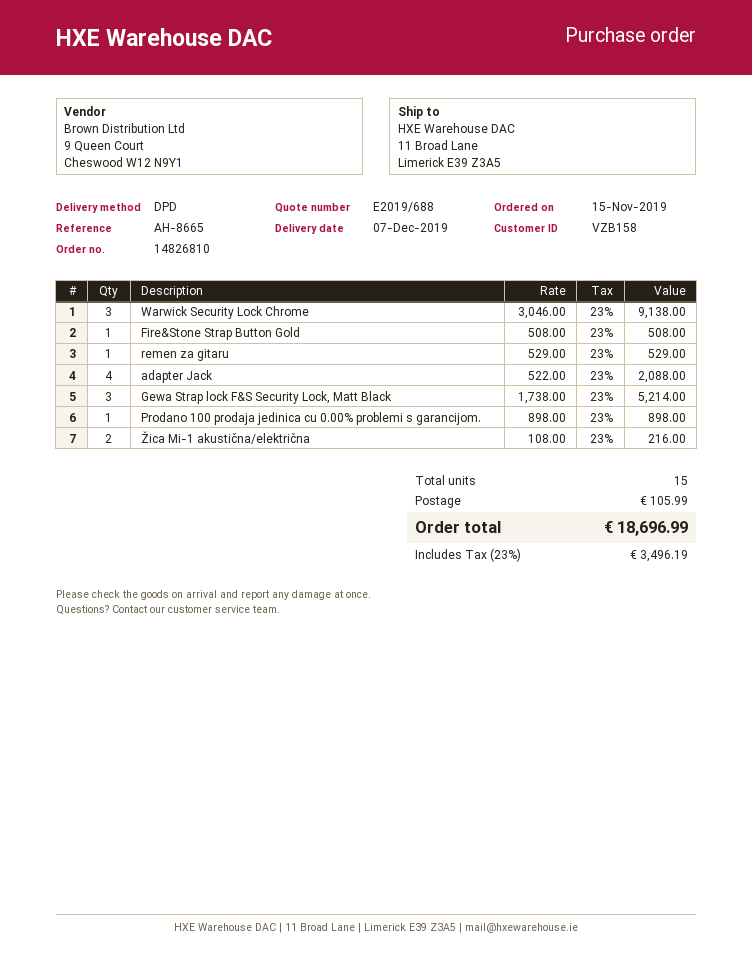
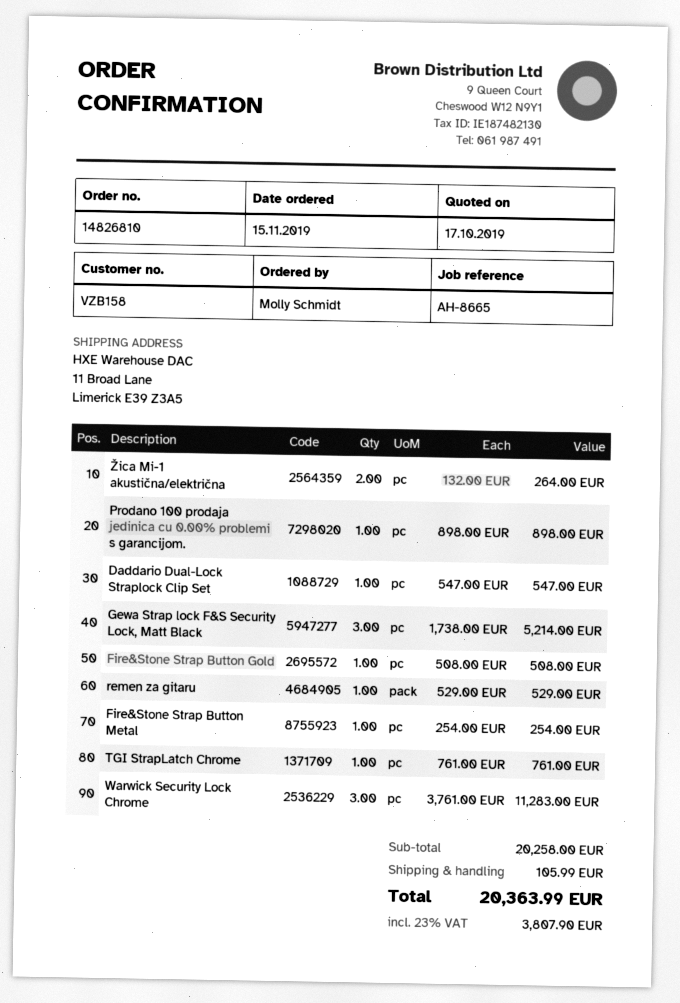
Warwick Security Lock Chrome: 3 x 3046.00 = 9138.00 -> 3 x 3761.00 = 11283.00
adapter Jack: 4 x 522.00 = 2088.00 -> none
Žica Mi-1 akustična/električna: 2 x 108.00 = 216.00 -> 2 x 132.00 = 264.00
Daddario Dual-Lock Straplock Clip Set: none -> 1 x 547.00 = 547.00
Fire&Stone Strap Button Metal: none -> 1 x 254.00 = 254.00
TGI StrapLatch Chrome: none -> 1 x 761.00 = 761.00
tax: 23% = 3496.19 -> 23% = 3807.90
total: 18696.99 -> 20363.99

